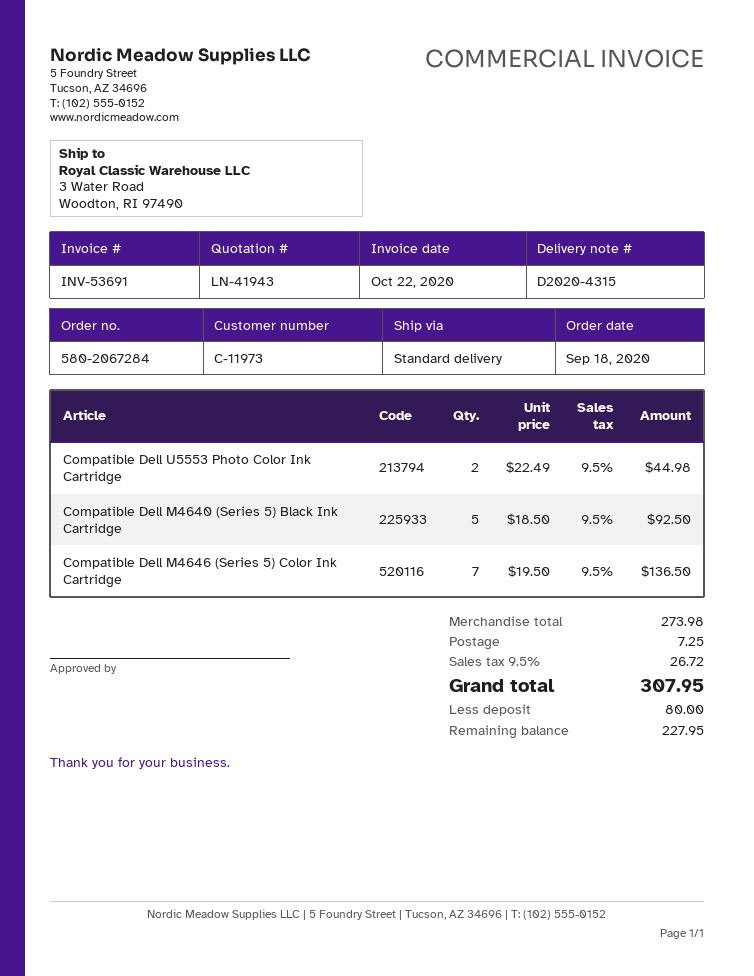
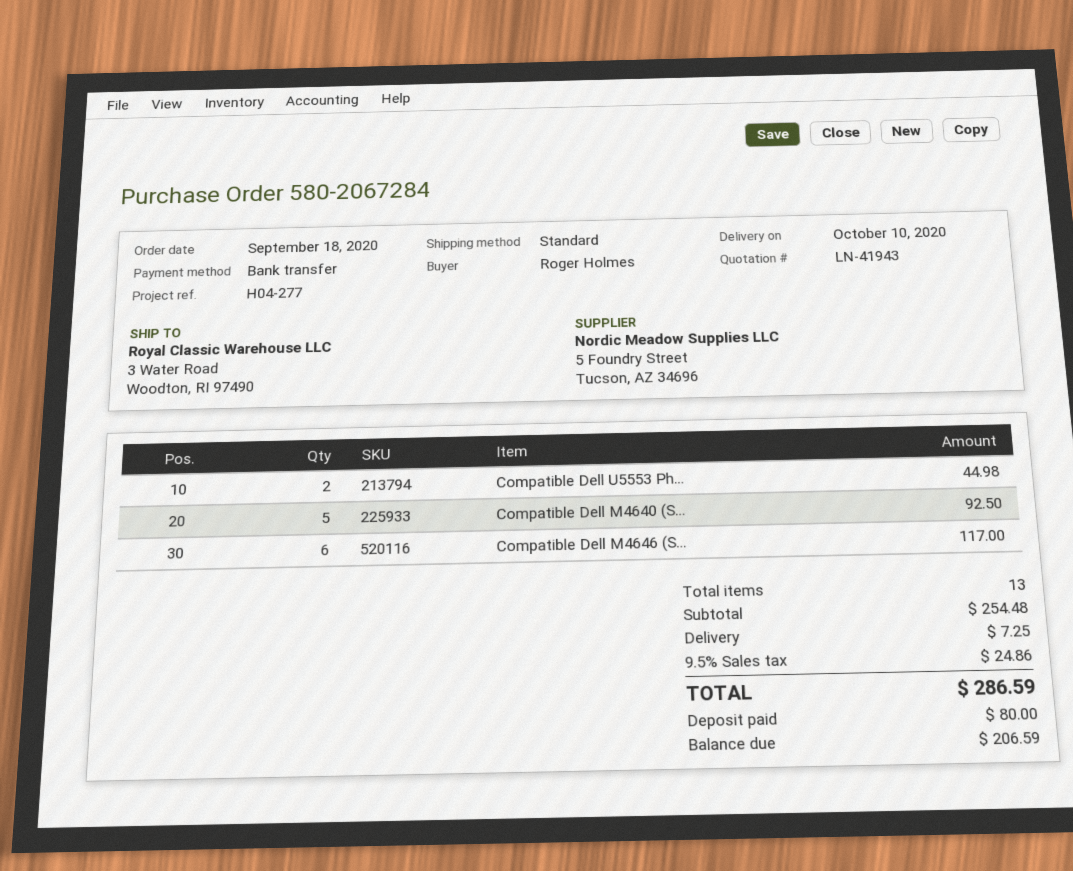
Compatible Dell M4646 (Series 5) Color Ink Cartridge: 7 for 136.50 -> 6 for 117.00
subtotal: 273.98 -> 254.48
tax: 9.5% = 26.72 -> 9.5% = 24.86
total: 307.95 -> 286.59
balance: 227.95 -> 206.59

